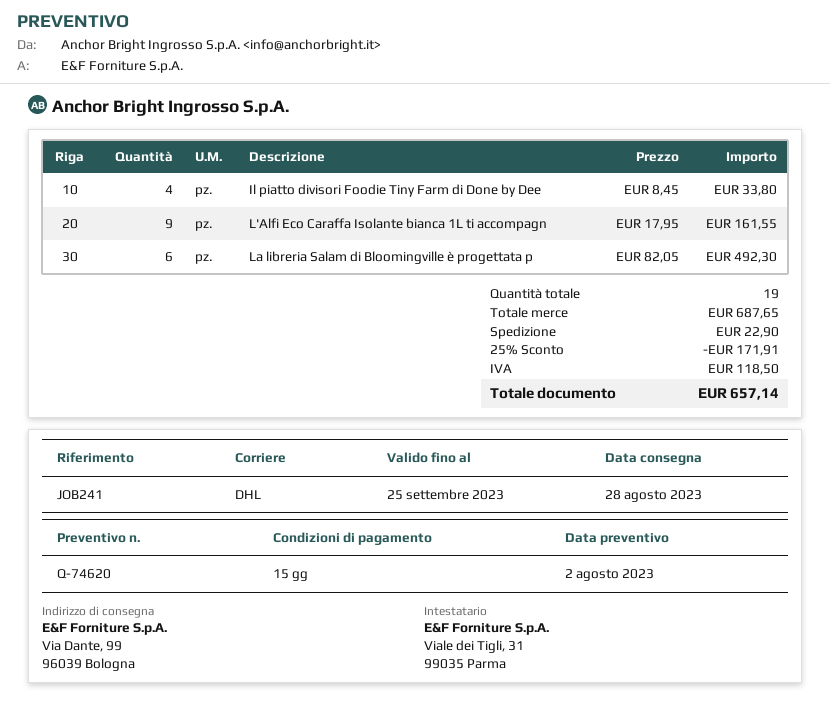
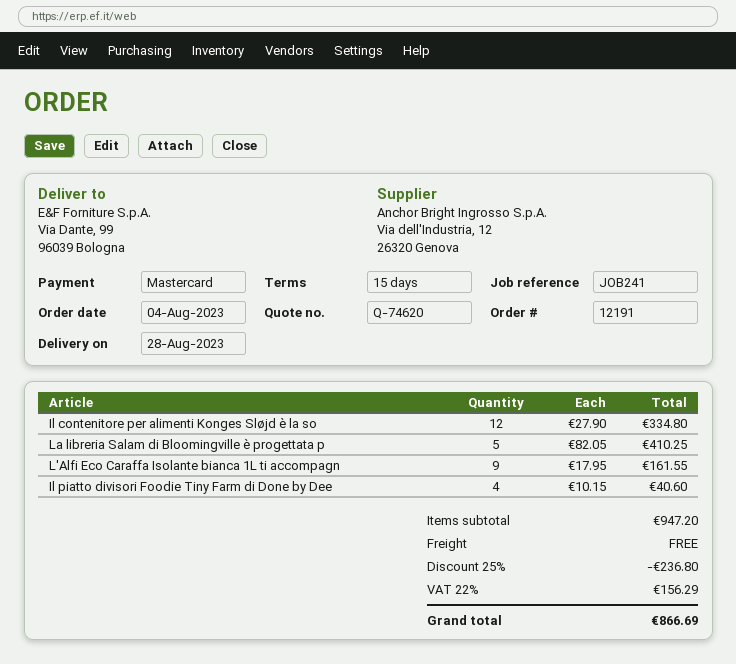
Il piatto divisori Foodie Tiny Farm di Done by Dee: 4 x 8.45 = 33.80 -> 4 x 10.15 = 40.60
La libreria Salam di Bloomingville è progettata p: 6 x 82.05 = 492.30 -> 5 x 82.05 = 410.25
Il contenitore per alimenti Konges Sløjd è la so: none -> 12 x 27.90 = 334.80
subtotal: 687.65 -> 947.20
discount: 25% = 171.91 -> 25% = 236.80
shipping: 22.90 -> 0.00
tax: 118.50 -> 156.29
total: 657.14 -> 866.69

